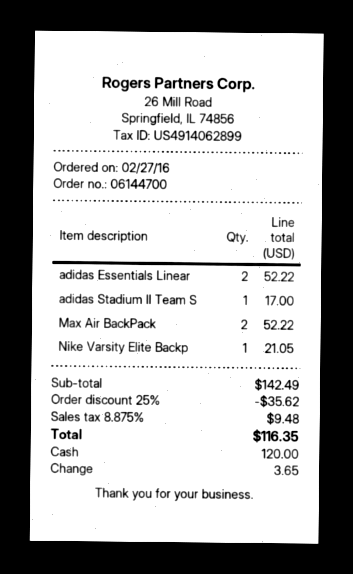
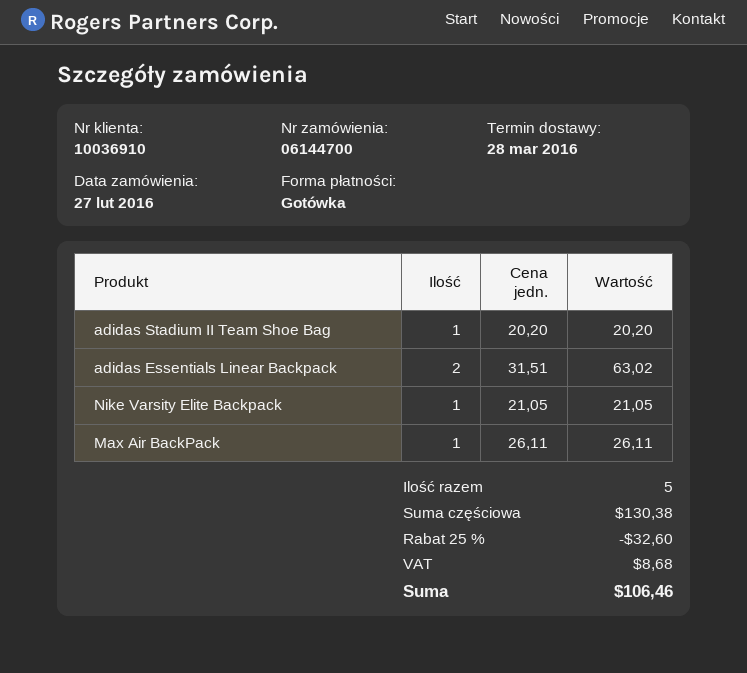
adidas Essentials Linear: 2 for 52.22 -> 2 for 63.02
adidas Stadium II Team S: 1 for 17.00 -> 1 for 20.20
Max Air BackPack: 2 for 52.22 -> 1 for 26.11
subtotal: 142.49 -> 130.38
discount: 25% = 35.62 -> 25% = 32.60
tax: 9.48 -> 8.68
total: 116.35 -> 106.46

